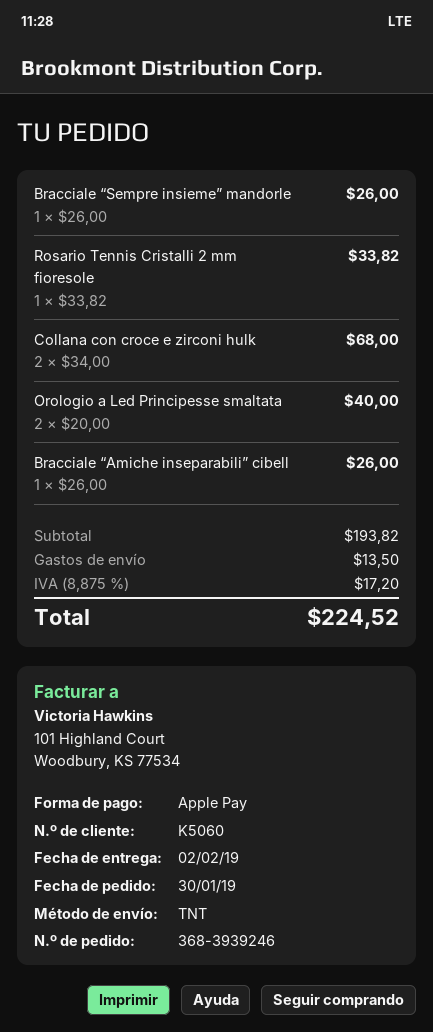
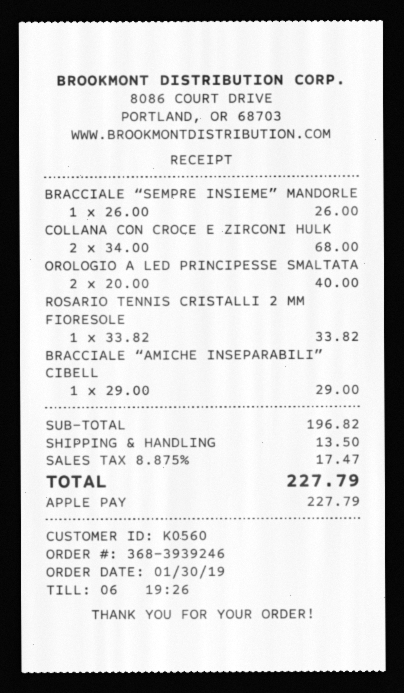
customer number: K5060 -> K0560
Bracciale “Amiche inseparabili” cibell: 1 x 26.00 = 26.00 -> 1 x 29.00 = 29.00
subtotal: 193.82 -> 196.82
tax: 8.875% = 17.20 -> 8.875% = 17.47
total: 224.52 -> 227.79

